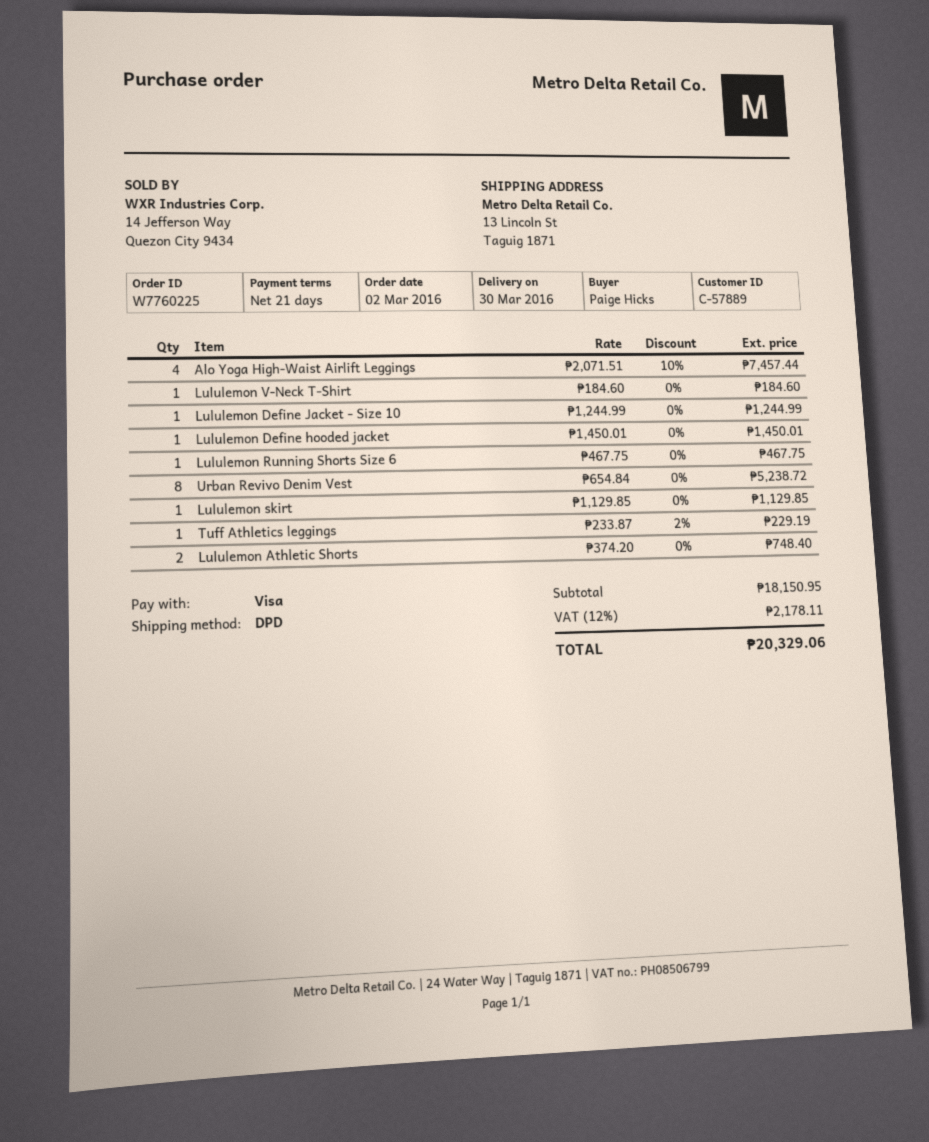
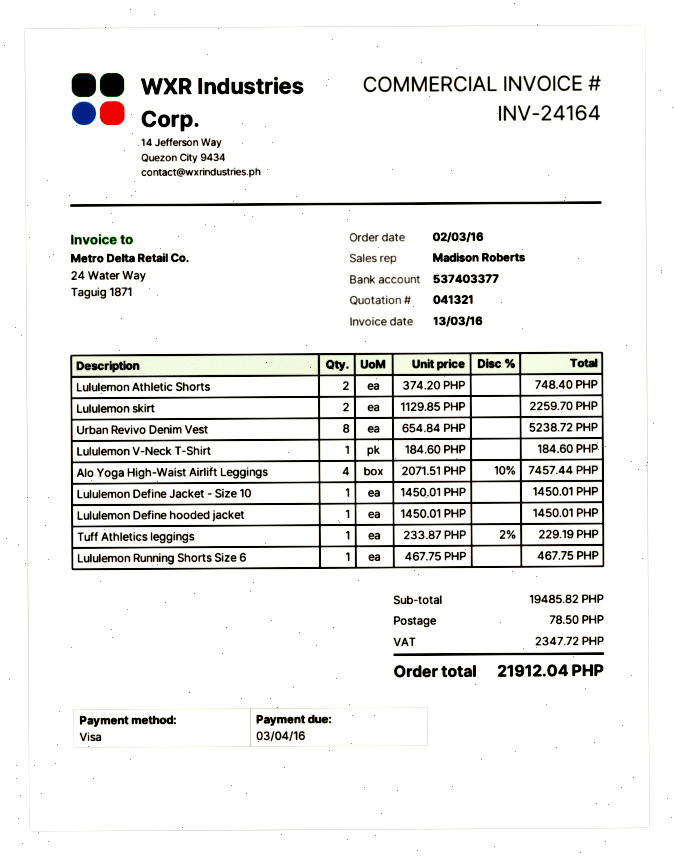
Lululemon Define Jacket - Size 10: 1 x 1244.99 = 1244.99 -> 1 x 1450.01 = 1450.01
Lululemon skirt: 1 x 1129.85 = 1129.85 -> 2 x 1129.85 = 2259.70
subtotal: 18150.95 -> 19485.82
shipping: none -> 78.50
tax: 2178.11 -> 2347.72
total: 20329.06 -> 21912.04

